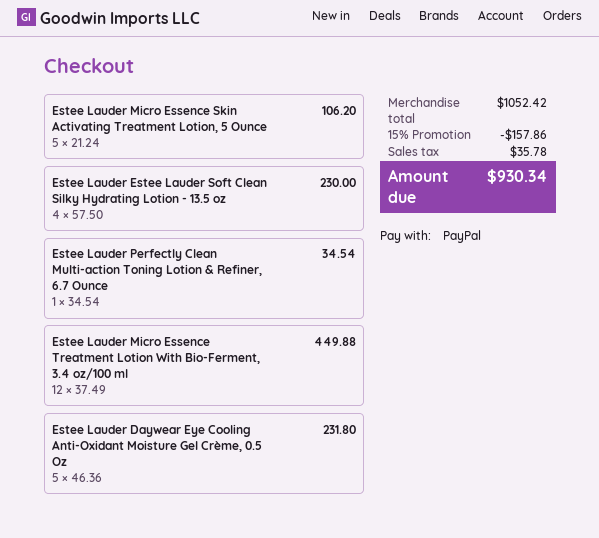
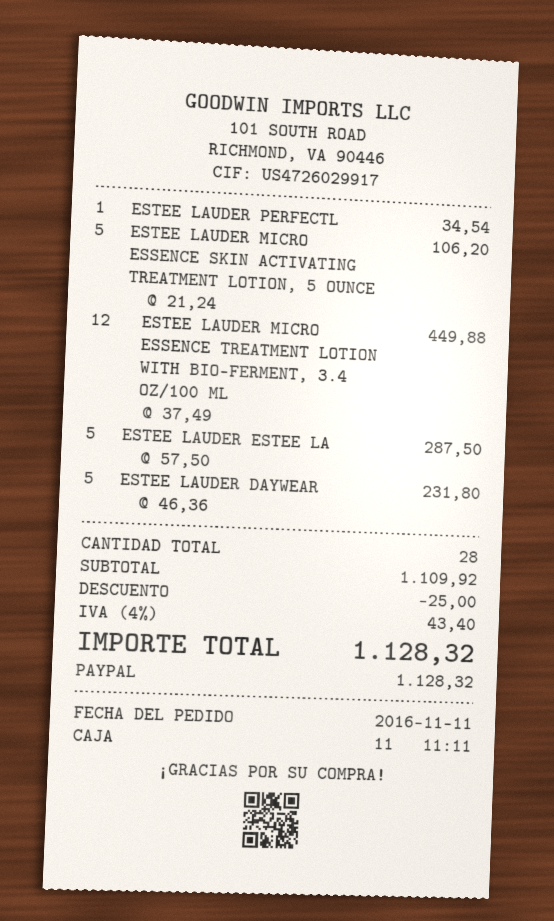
Estee Lauder Estee Lauder Soft Clean Silky Hydrating Lotion - 13.5 oz: 4 x 57.50 = 230.00 -> 5 x 57.50 = 287.50
subtotal: 1052.42 -> 1109.92
discount: 157.86 -> 25.00
tax: 35.78 -> 43.40
total: 930.34 -> 1128.32

